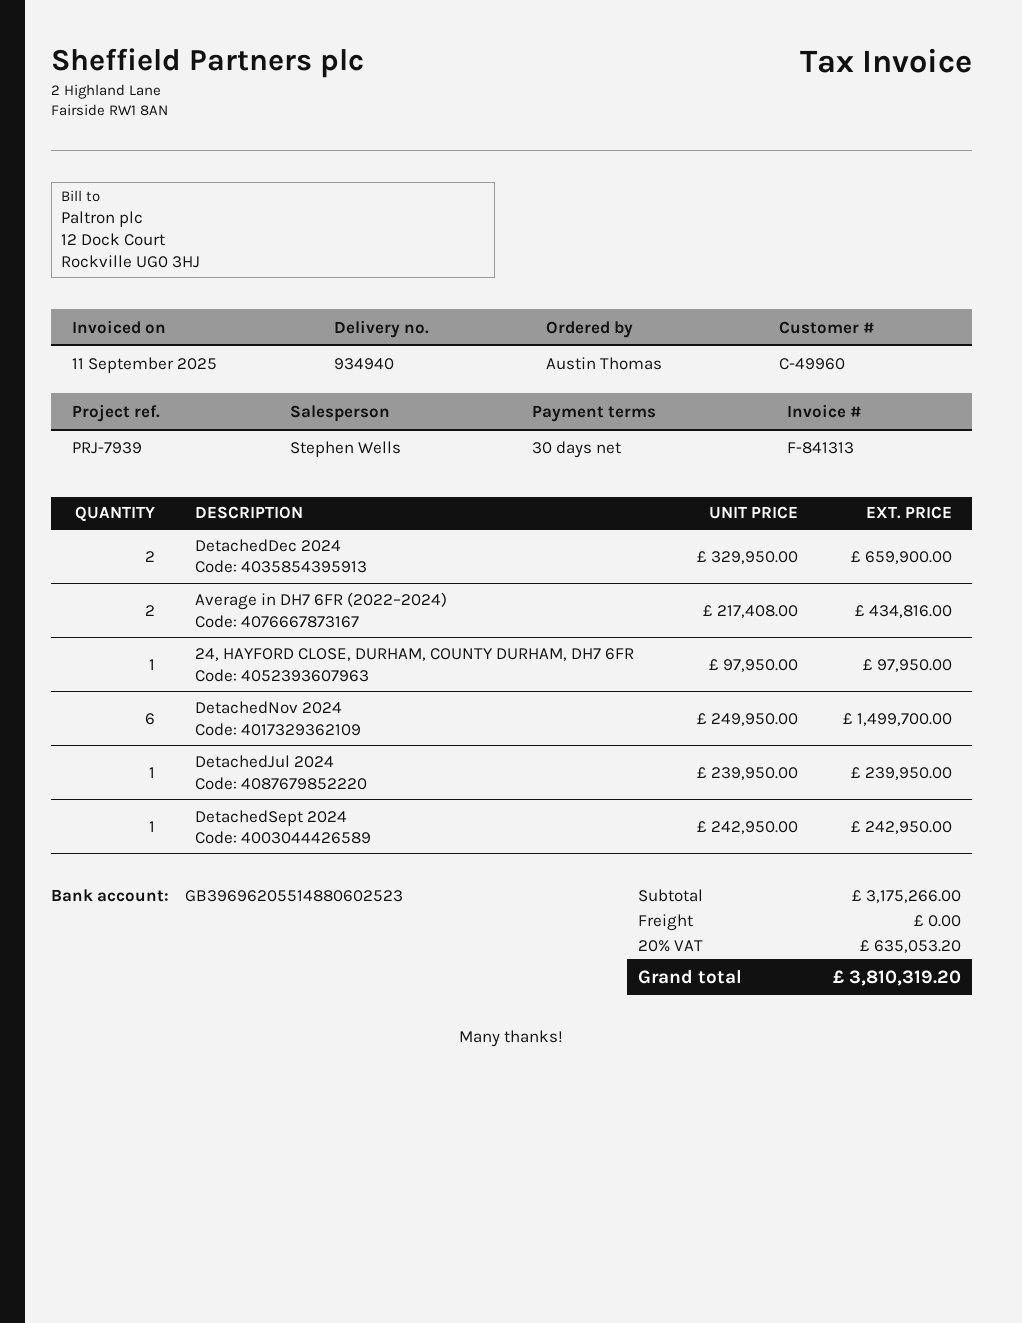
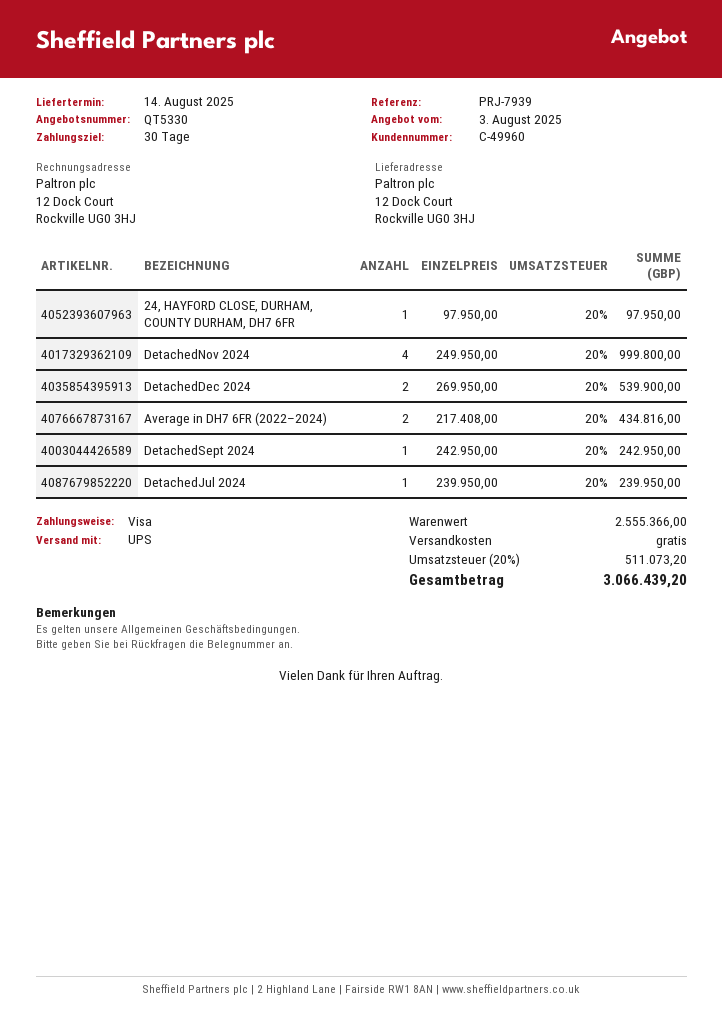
DetachedDec 2024: 2 x 329950.00 = 659900.00 -> 2 x 269950.00 = 539900.00
DetachedNov 2024: 6 x 249950.00 = 1499700.00 -> 4 x 249950.00 = 999800.00
subtotal: 3175266.00 -> 2555366.00
tax: 20% = 635053.20 -> 20% = 511073.20
total: 3810319.20 -> 3066439.20

